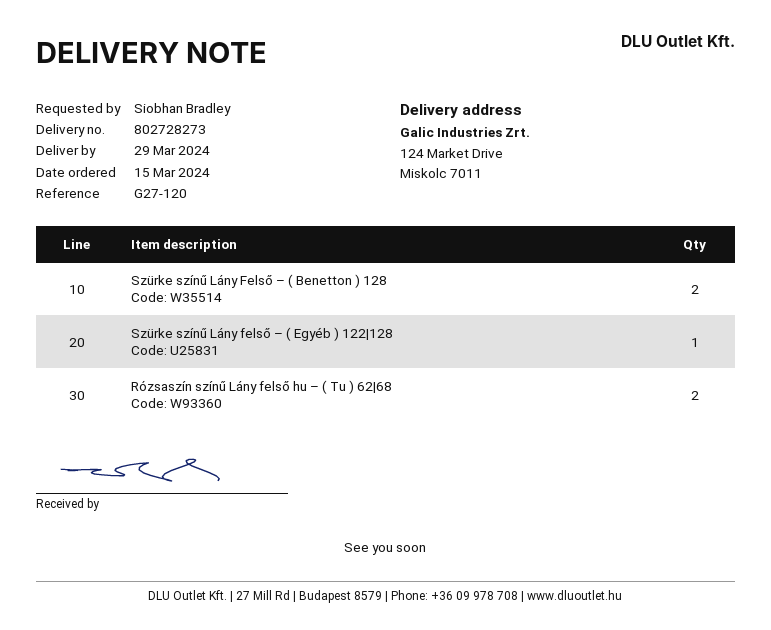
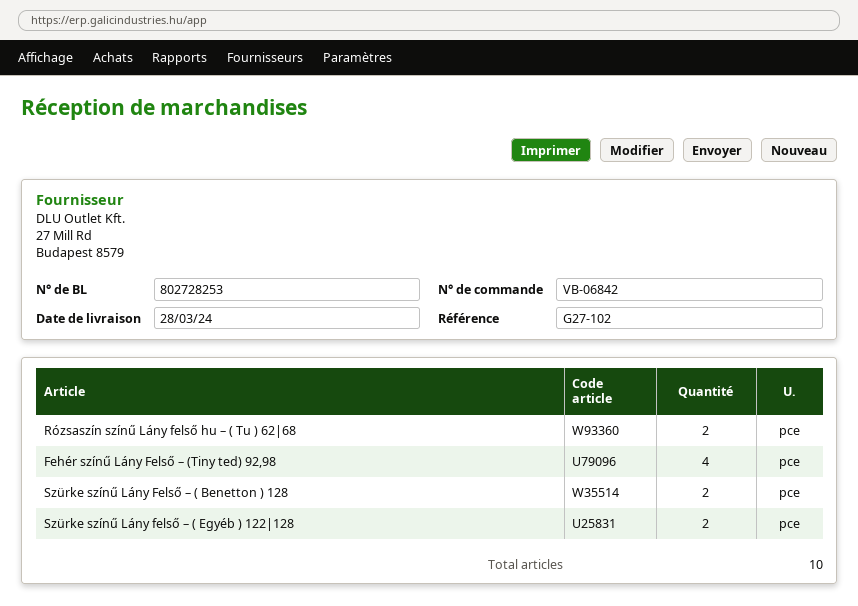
delivery note number: 802728273 -> 802728253
delivery date: 2024-03-29 -> 2024-03-28
reference: G27-120 -> G27-102
Szürke színű Lány felső – ( Egyéb ) 122|128: 1 -> 2
Fehér színű Lány Felső – (Tiny ted) 92,98: none -> 4

